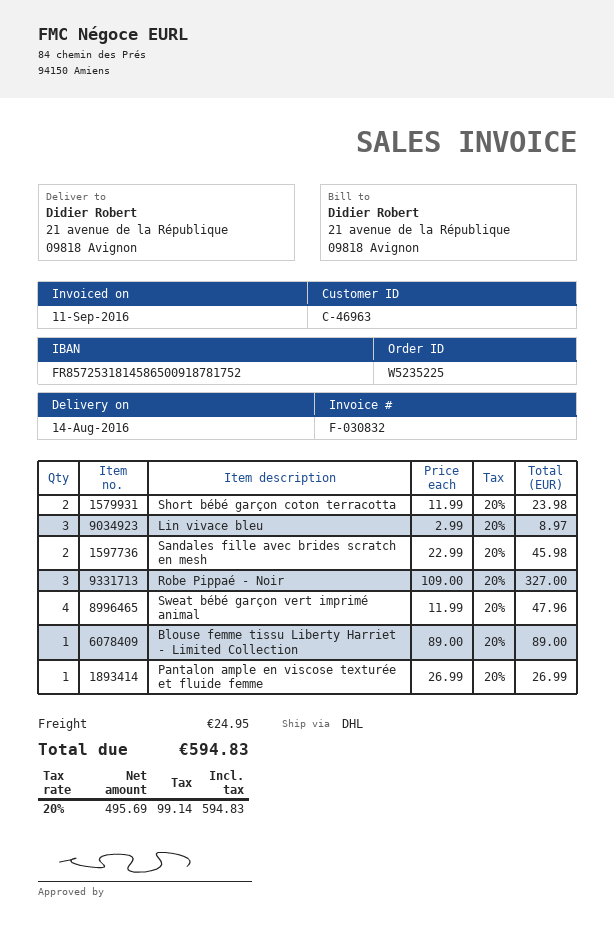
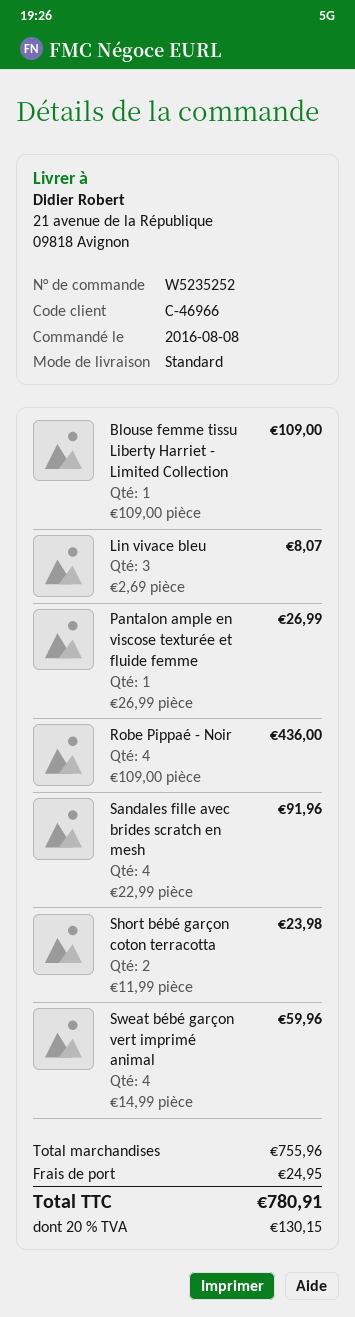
order number: W5235225 -> W5235252
customer number: C-46963 -> C-46966
shipping method: DHL -> standard
Lin vivace bleu: 3 x 2.99 = 8.97 -> 3 x 2.69 = 8.07
Sandales fille avec brides scratch en mesh: 2 x 22.99 = 45.98 -> 4 x 22.99 = 91.96
Robe Pippaé - Noir: 3 x 109.00 = 327.00 -> 4 x 109.00 = 436.00
Sweat bébé garçon vert imprimé animal: 4 x 11.99 = 47.96 -> 4 x 14.99 = 59.96
Blouse femme tissu Liberty Harriet - Limited Collection: 1 x 89.00 = 89.00 -> 1 x 109.00 = 109.00
tax: 20% = 99.14 -> 20% = 130.15
total: 594.83 -> 780.91

